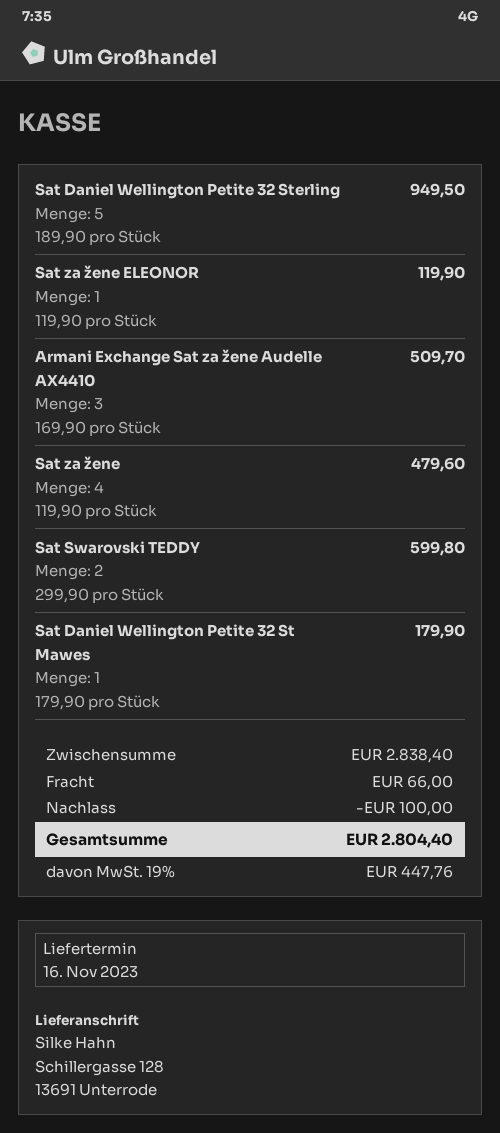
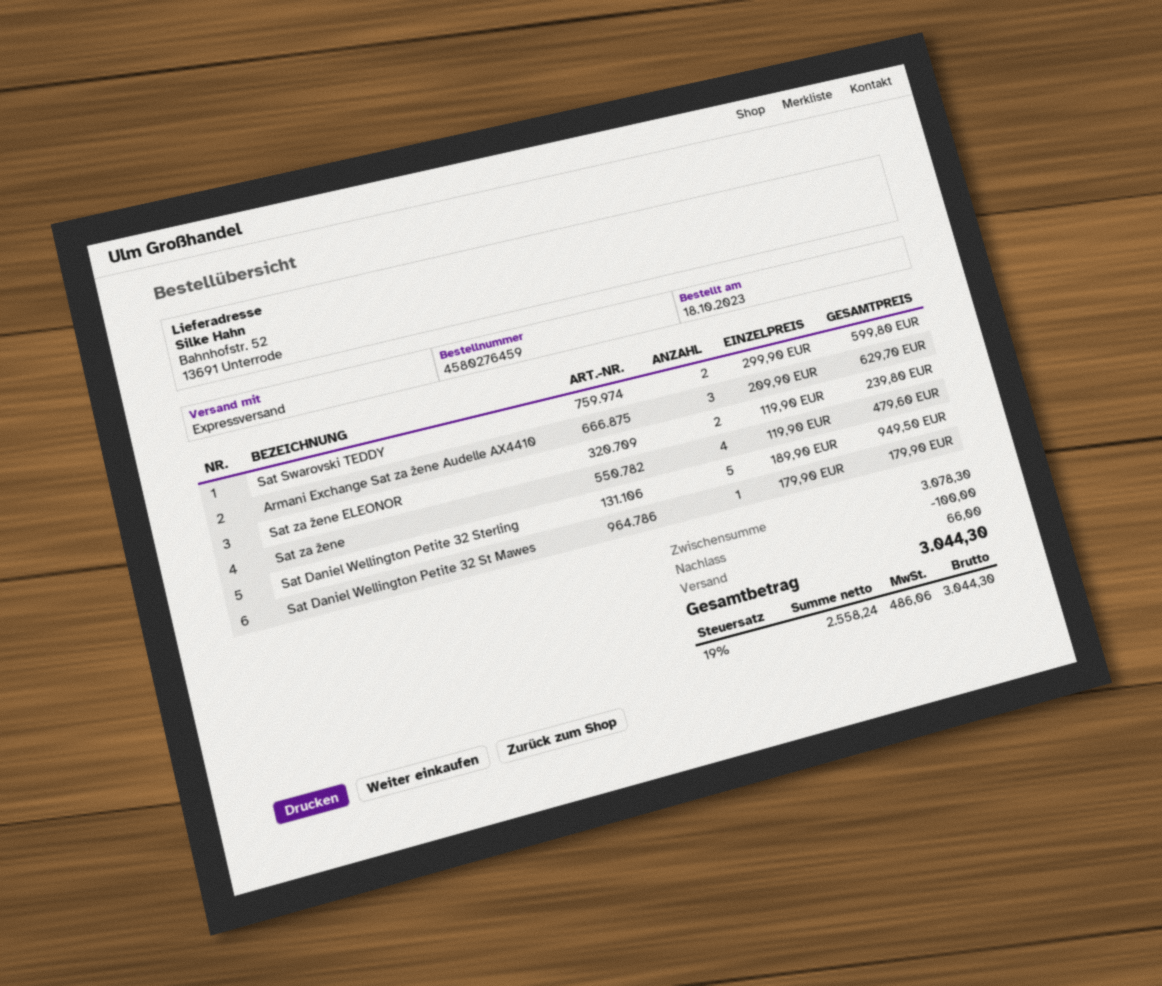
ship to: Schillergasse 128, 13691 Unterrode -> Bahnhofstr. 52, 13691 Unterrode
Sat za žene ELEONOR: 1 x 119.90 = 119.90 -> 2 x 119.90 = 239.80
Armani Exchange Sat za žene Audelle AX4410: 3 x 169.90 = 509.70 -> 3 x 209.90 = 629.70
subtotal: 2838.40 -> 3078.30
tax: 19% = 447.76 -> 19% = 486.06
total: 2804.40 -> 3044.30

